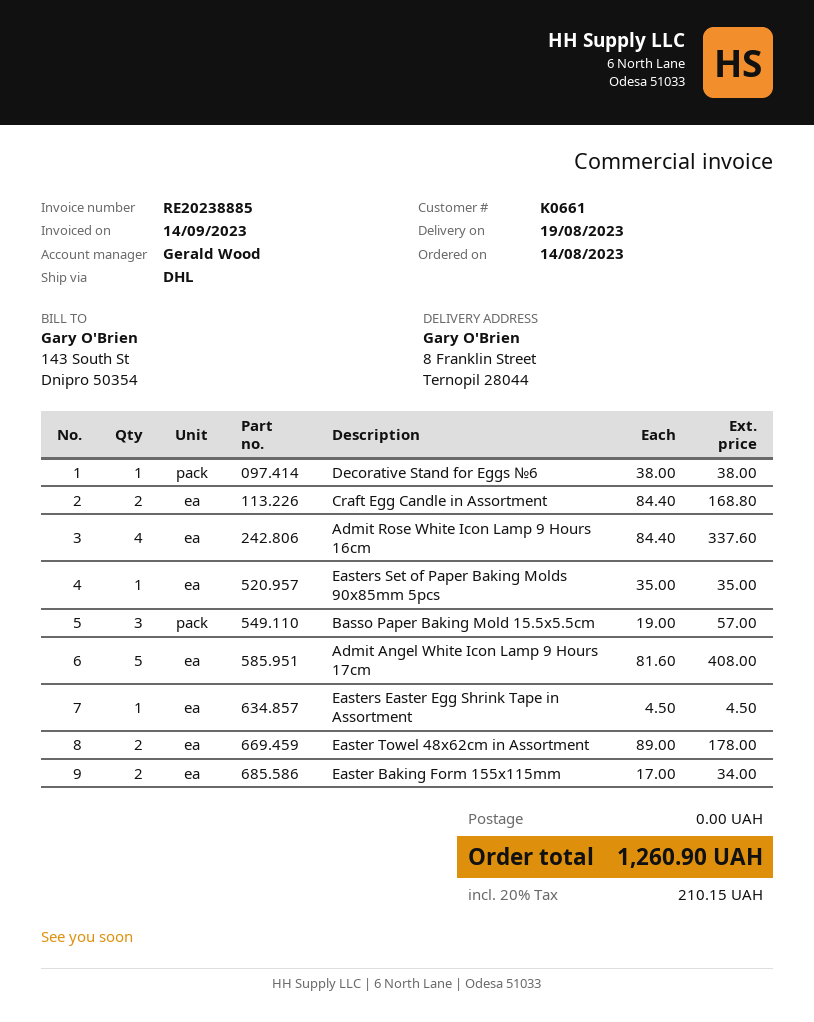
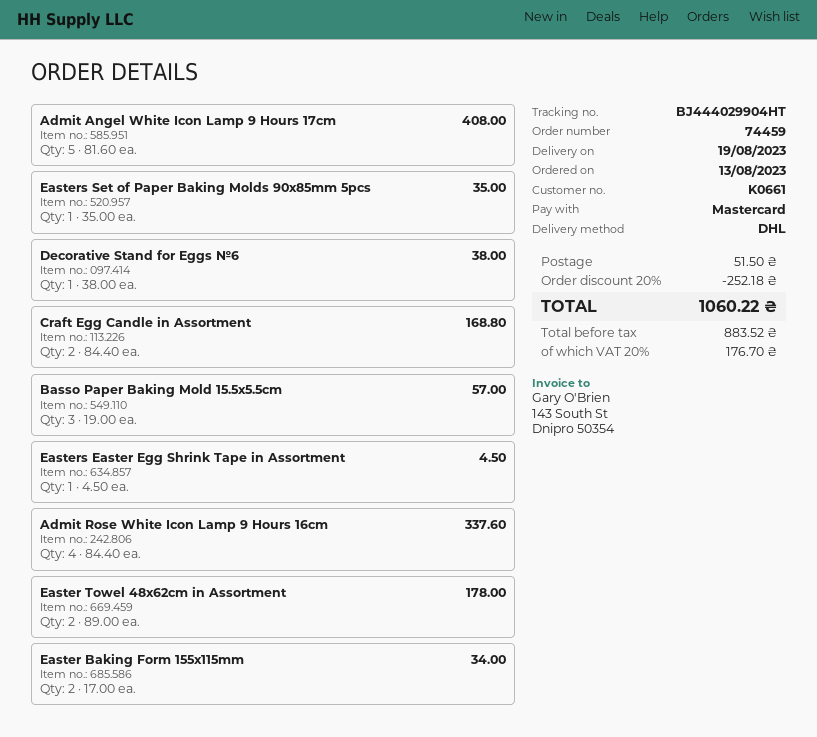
order date: 2023-08-14 -> 2023-08-13
discount: none -> 20% = 252.18
shipping: 0.00 -> 51.50
tax: 20% = 210.15 -> 20% = 176.70
total: 1260.90 -> 1060.22

